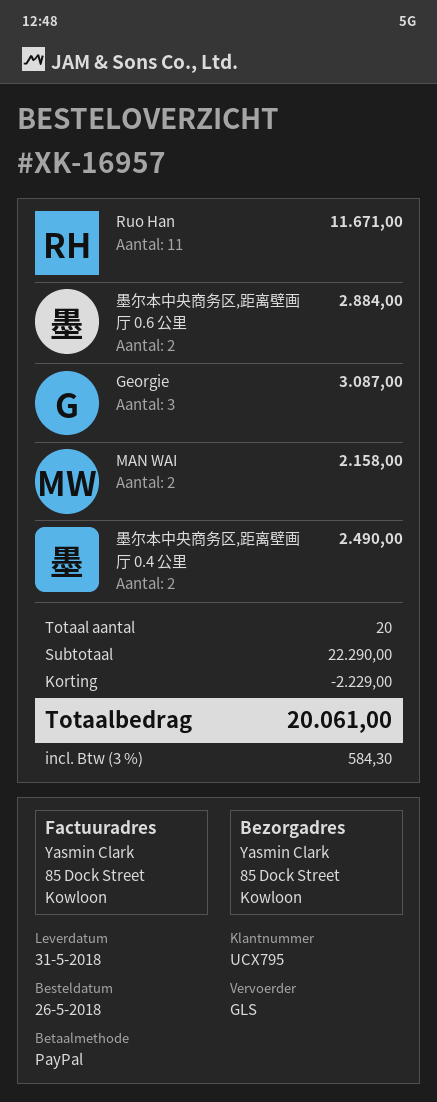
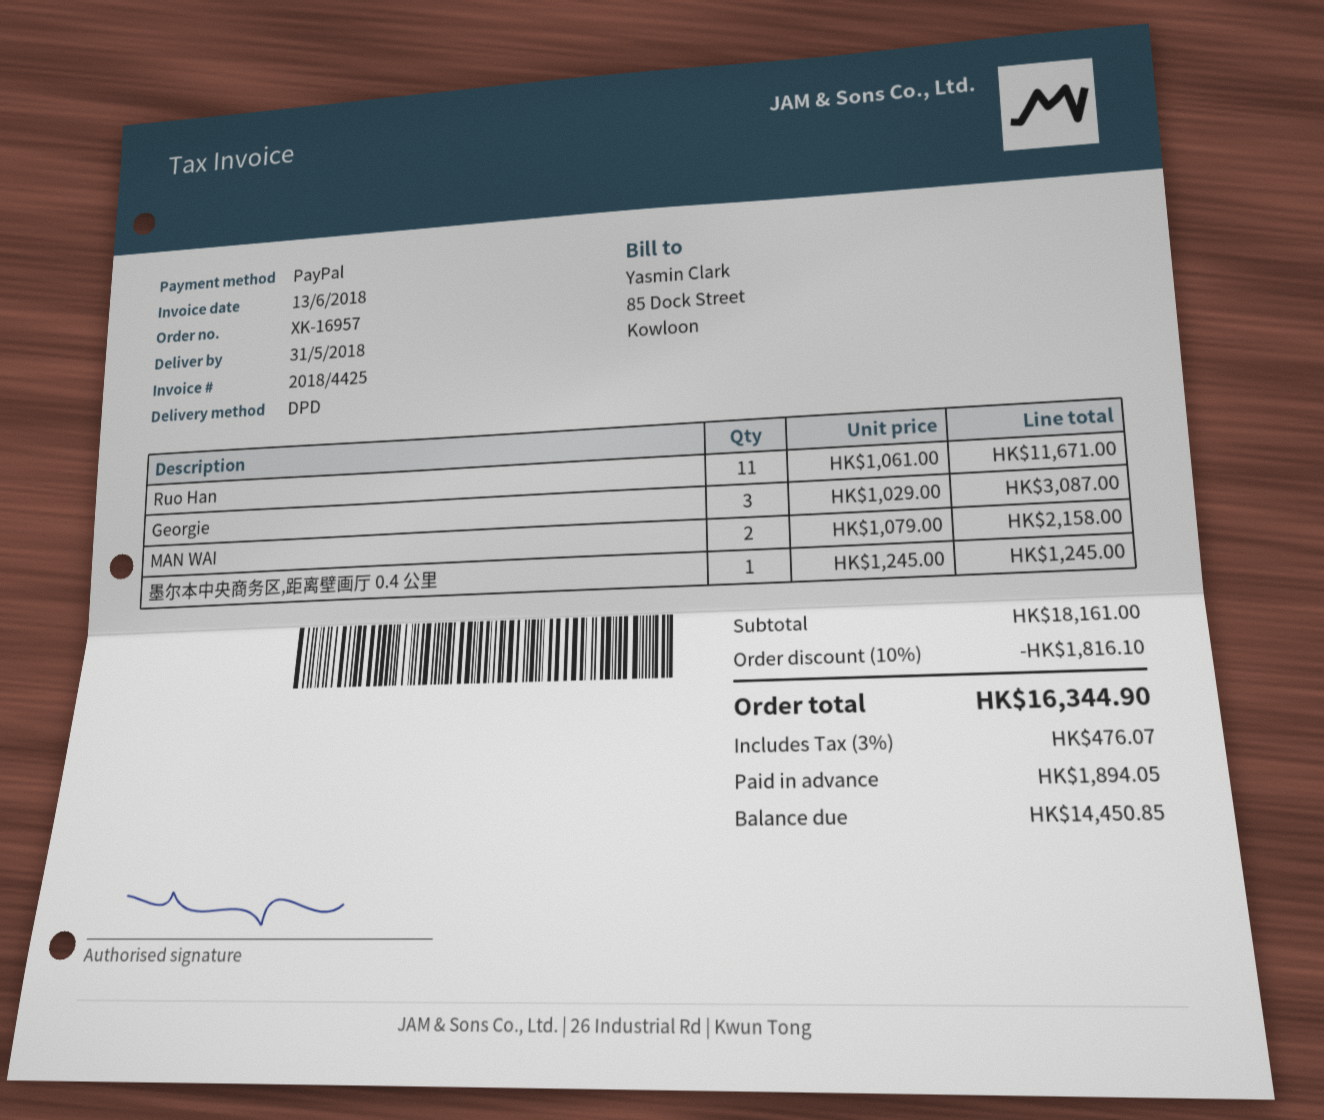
shipping method: GLS -> DPD
墨尔本中央商务区,距离壁画厅 0.6 公里: 2 for 2884.00 -> none
墨尔本中央商务区,距离壁画厅 0.4 公里: 2 for 2490.00 -> 1 for 1245.00
subtotal: 22290.00 -> 18161.00
discount: 2229.00 -> 1816.10
tax: 3% = 584.30 -> 3% = 476.07
total: 20061.00 -> 16344.90

